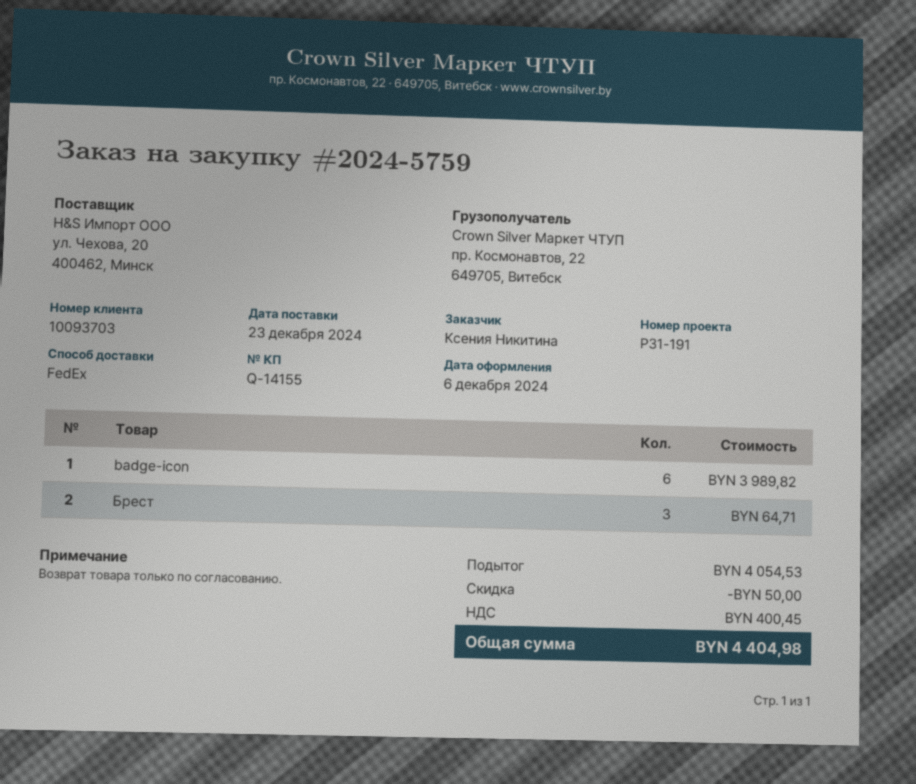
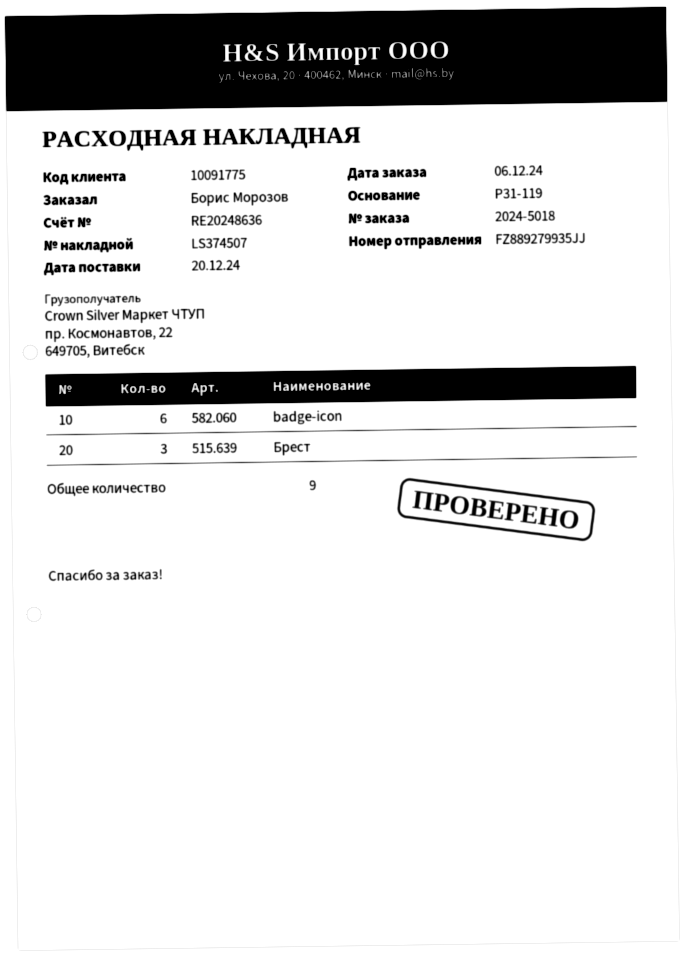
order number: 2024-5759 -> 2024-5018
delivery date: 2024-12-23 -> 2024-12-20
customer number: 10093703 -> 10091775
reference: P31-191 -> P31-119
ordered by: Ксения Никитина -> Борис Морозов

